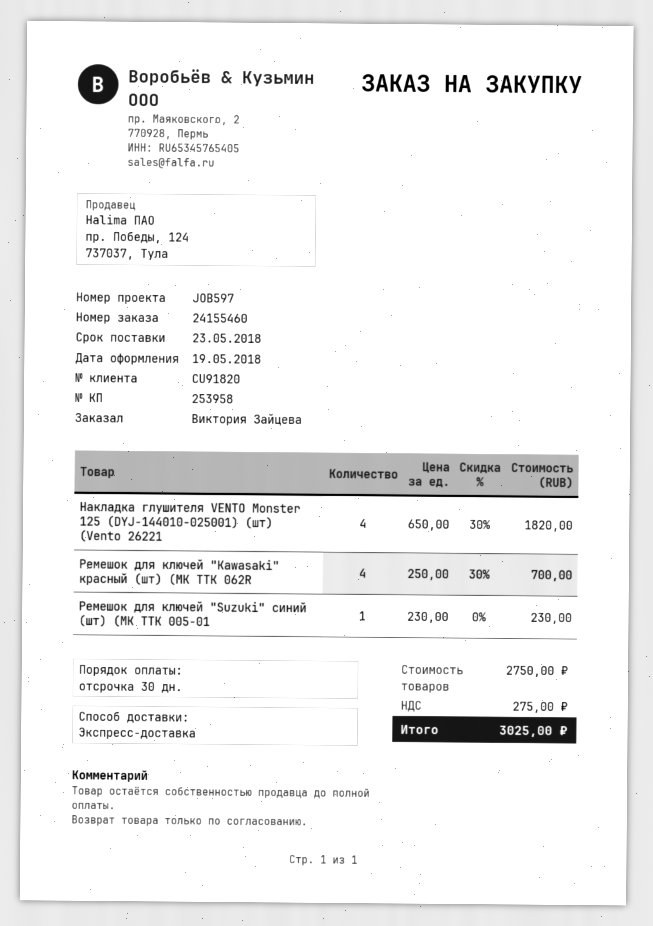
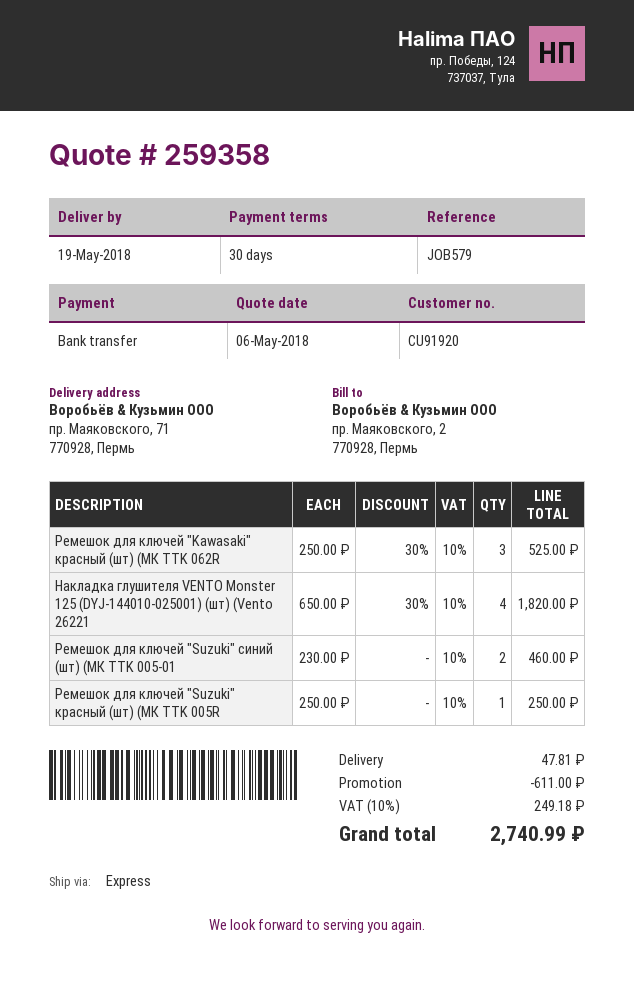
quote number: 253958 -> 259358
delivery date: 2018-05-23 -> 2018-05-19
customer number: CU91820 -> CU91920
reference: JOB597 -> JOB579
Ремешок для ключей "Kawasaki" красный (шт) (МК TTK 062R: 4 x 250.00 - 30% = 700.00 -> 3 x 250.00 - 30% = 525.00
Ремешок для ключей "Suzuki" синий (шт) (МК TTK 005-01: 1 x 230.00 = 230.00 -> 2 x 230.00 = 460.00
Ремешок для ключей "Suzuki" красный (шт) (МК TTK 005R: none -> 1 x 250.00 = 250.00
discount: none -> 611.00
shipping: none -> 47.81
tax: 275.00 -> 249.18
total: 3025.00 -> 2740.99

